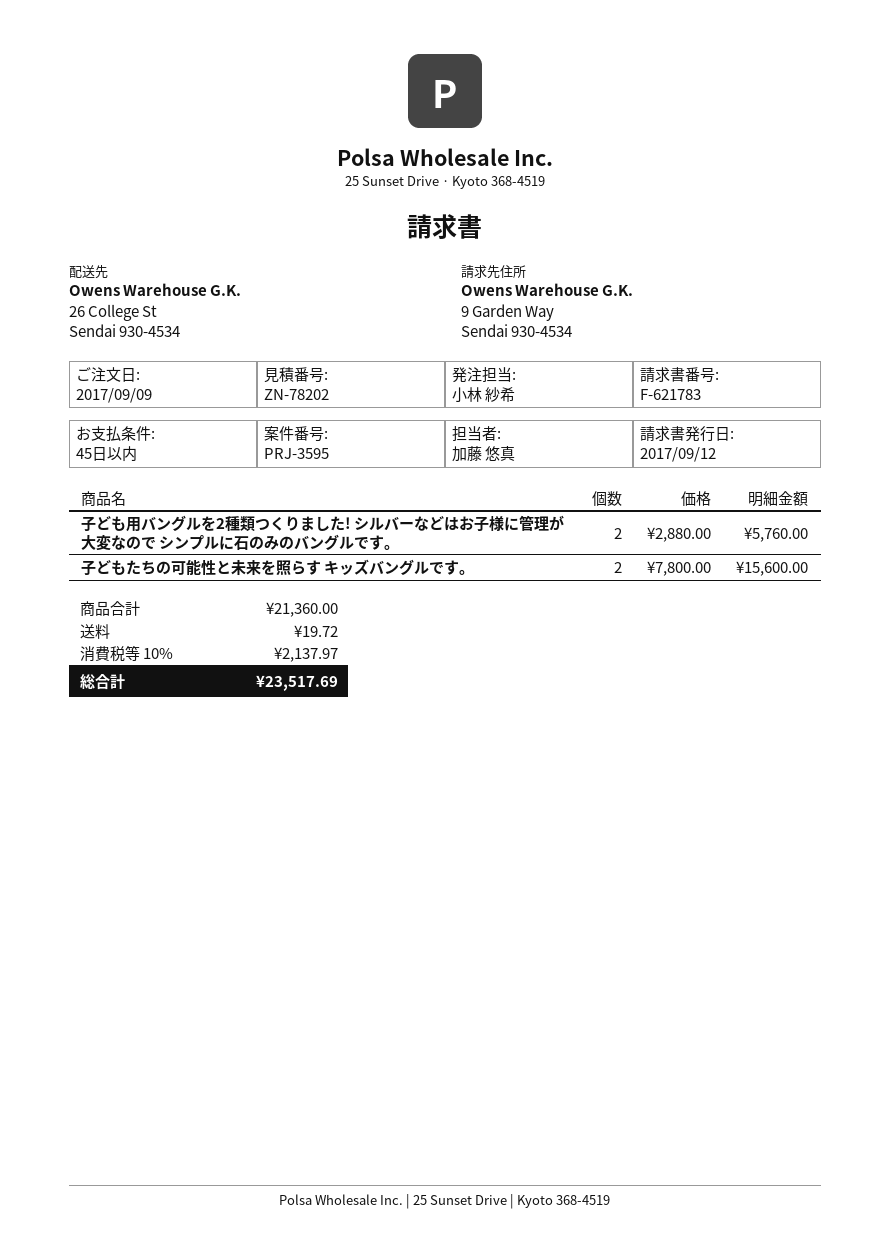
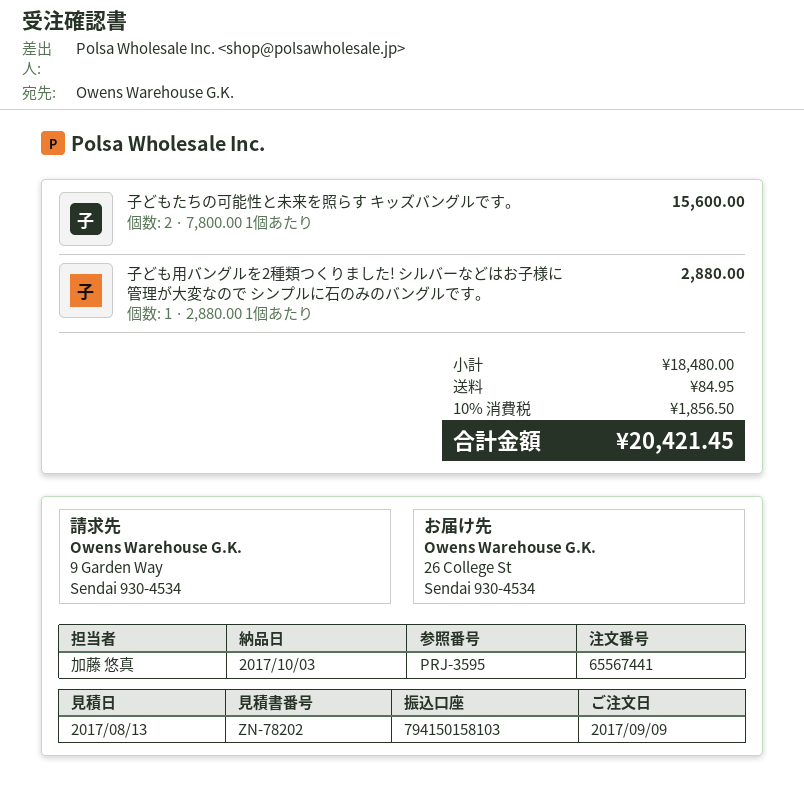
子ども用バングルを2種類つくりました! シルバーなどはお子様に管理が大変なので シンプルに石のみのバングルです。: 2 x 2880.00 = 5760.00 -> 1 x 2880.00 = 2880.00
subtotal: 21360.00 -> 18480.00
shipping: 19.72 -> 84.95
tax: 10% = 2137.97 -> 10% = 1856.50
total: 23517.69 -> 20421.45

